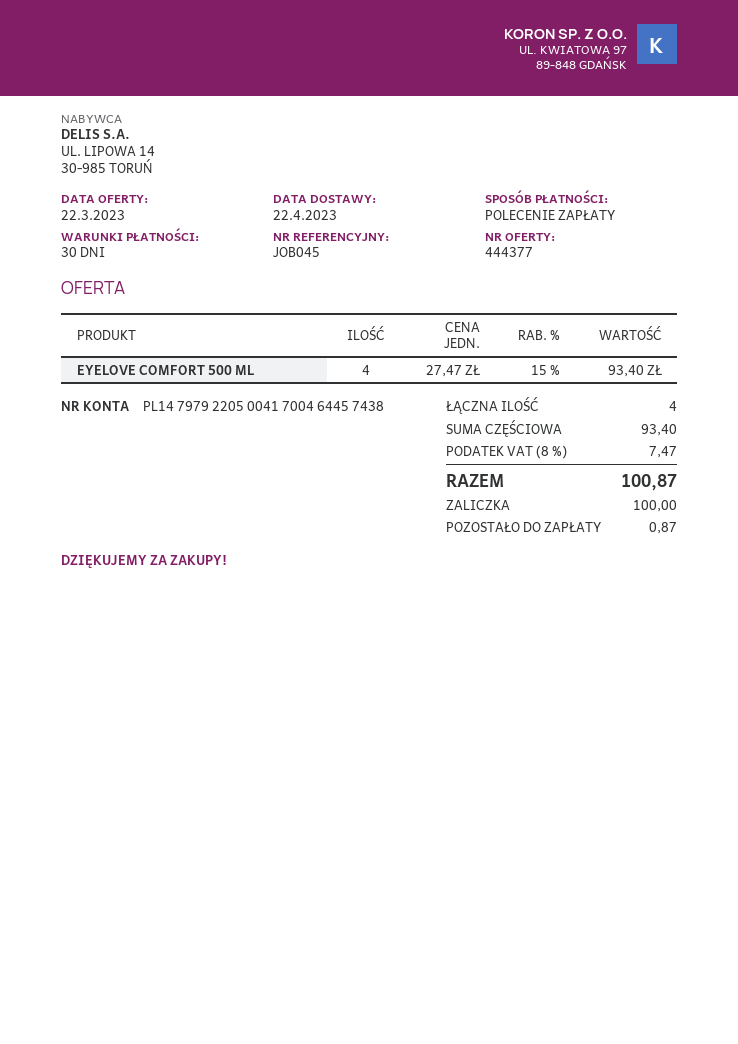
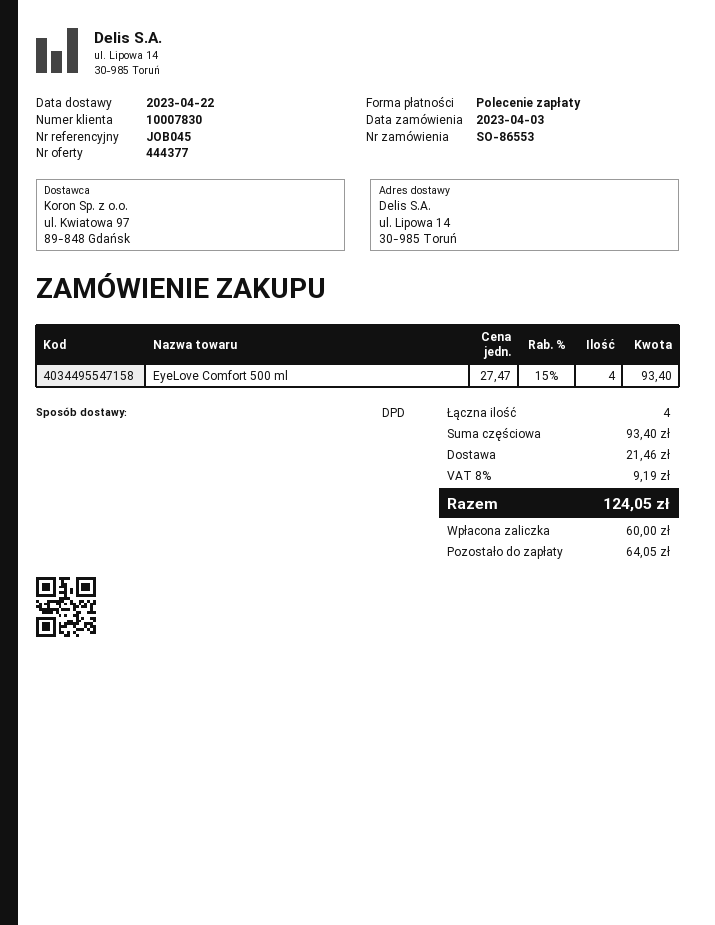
shipping: none -> 21.46
tax: 8% = 7.47 -> 8% = 9.19
total: 100.87 -> 124.05
deposit: 100.00 -> 60.00
balance: 0.87 -> 64.05

